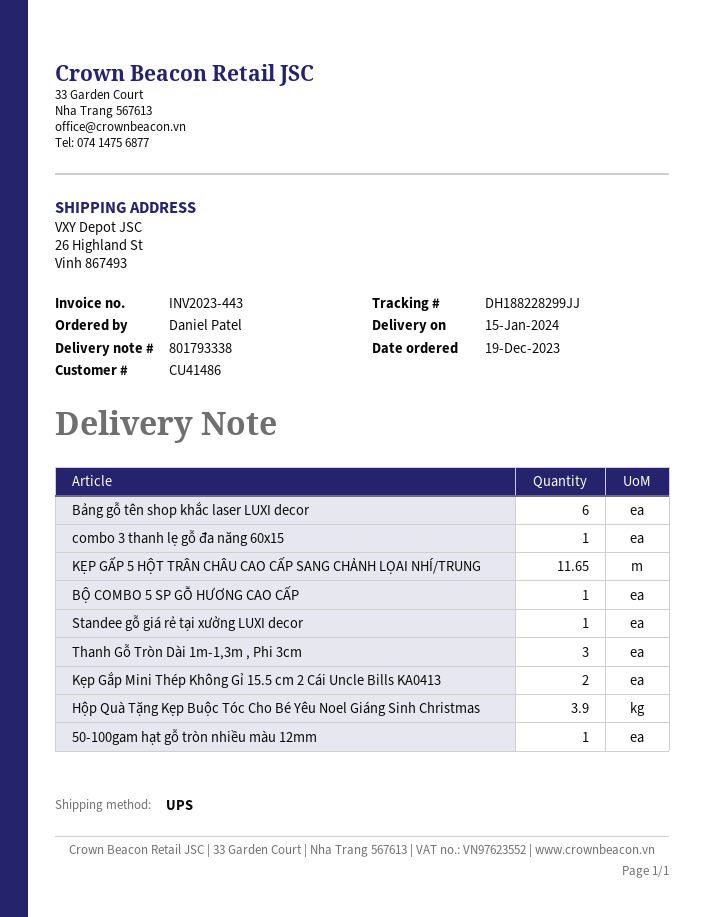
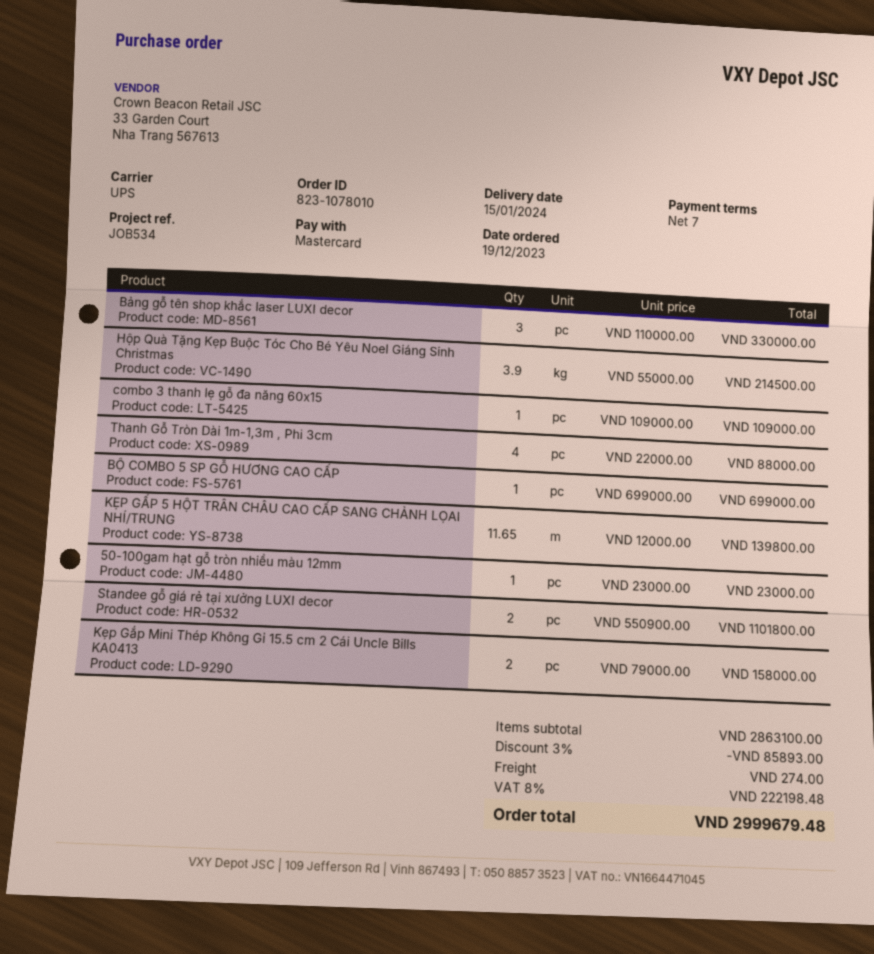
Bảng gỗ tên shop khắc laser LUXI decor: 6 -> 3
Standee gỗ giá rẻ tại xưởng LUXI decor: 1 -> 2
Thanh Gỗ Tròn Dài 1m-1,3m , Phi 3cm: 3 -> 4

